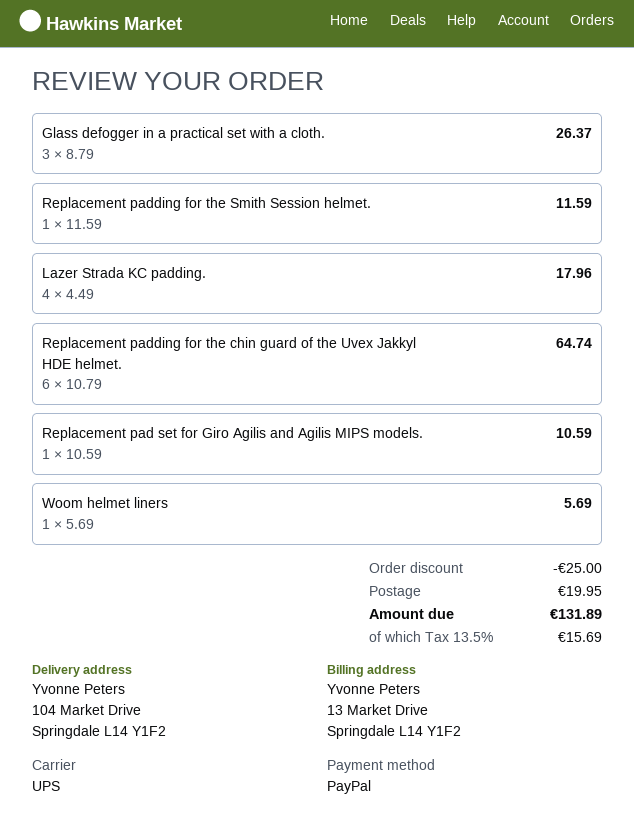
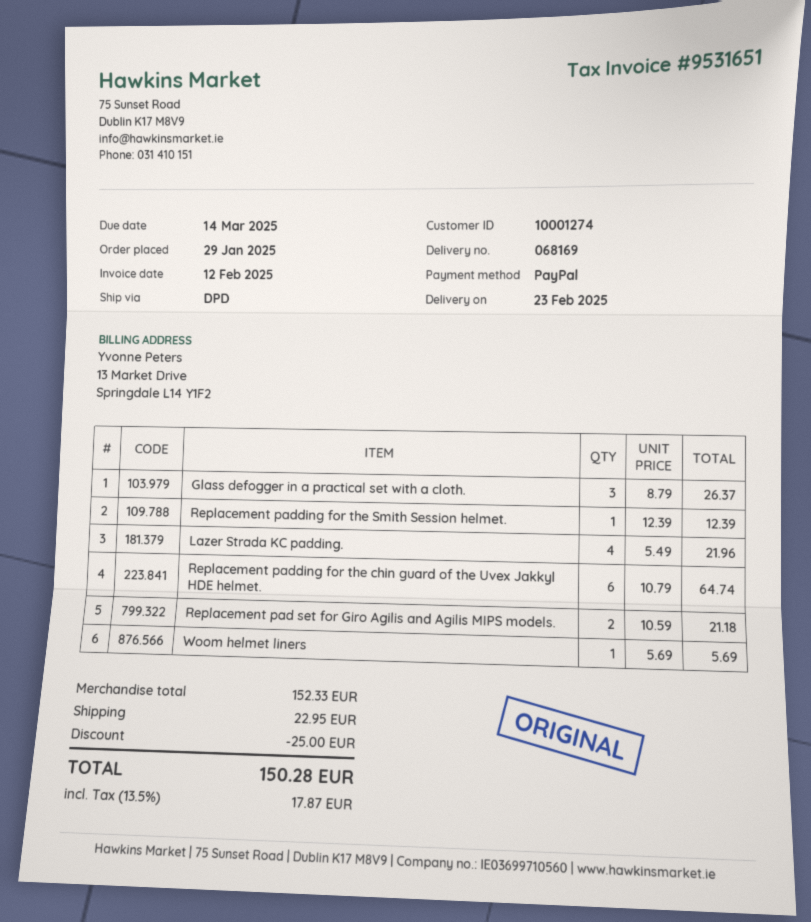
shipping method: UPS -> DPD
Replacement padding for the Smith Session helmet.: 1 x 11.59 = 11.59 -> 1 x 12.39 = 12.39
Lazer Strada KC padding.: 4 x 4.49 = 17.96 -> 4 x 5.49 = 21.96
Replacement pad set for Giro Agilis and Agilis MIPS models.: 1 x 10.59 = 10.59 -> 2 x 10.59 = 21.18
shipping: 19.95 -> 22.95
tax: 13.5% = 15.69 -> 13.5% = 17.87
total: 131.89 -> 150.28

